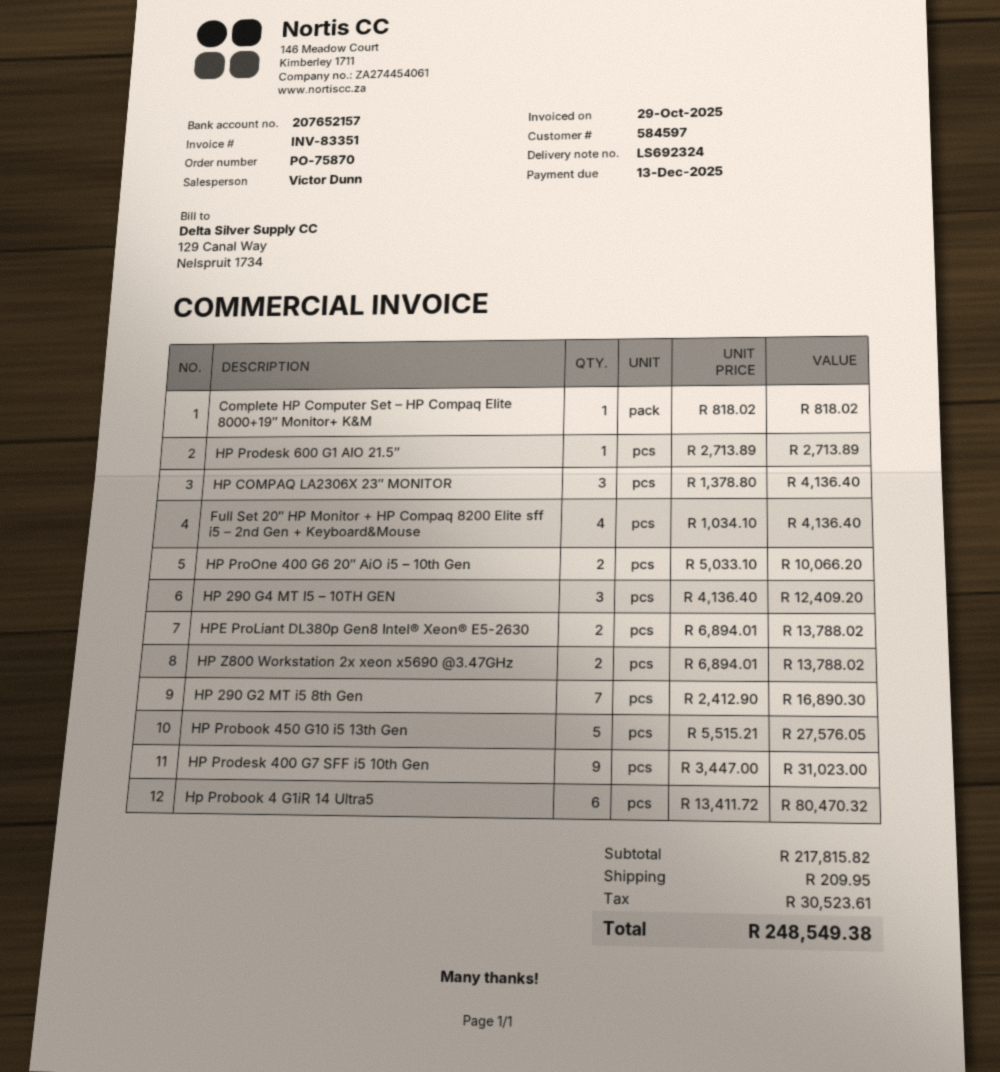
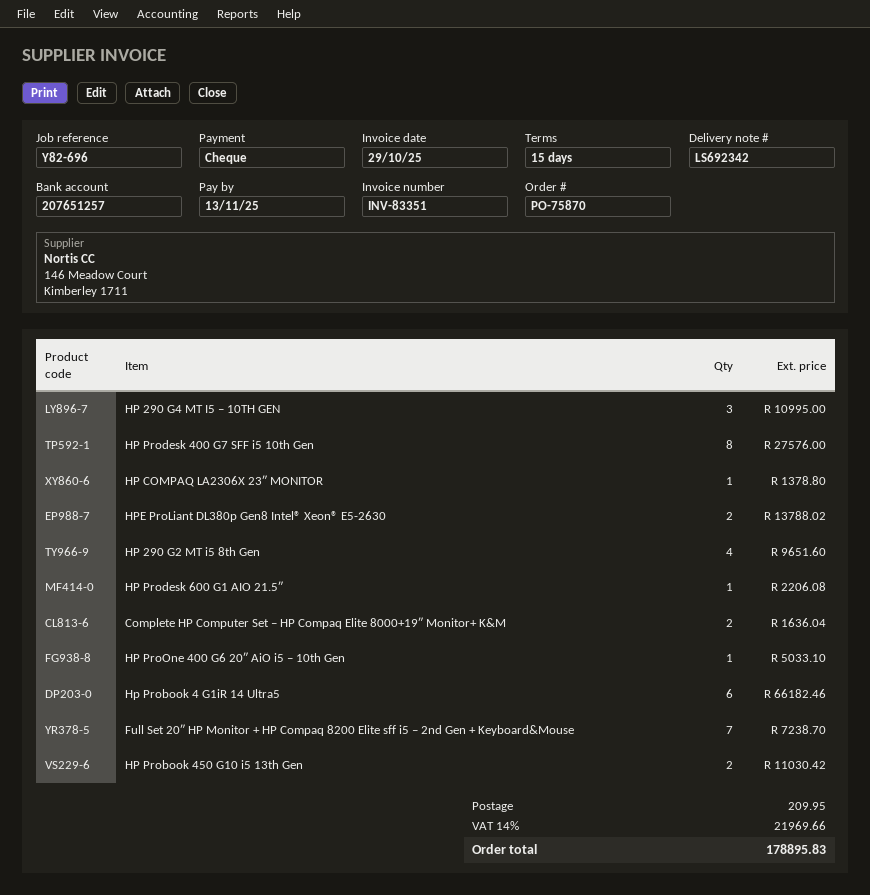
delivery note number: LS692324 -> LS692342
due date: 2025-12-13 -> 2025-11-13
bank account: 207652157 -> 207651257
Complete HP Computer Set – HP Compaq Elite 8000+19″ Monitor+ K&M: 1 for 818.02 -> 2 for 1636.04
HP Prodesk 600 G1 AIO 21.5″: 1 for 2713.89 -> 1 for 2206.08
HP COMPAQ LA2306X 23″ MONITOR: 3 for 4136.40 -> 1 for 1378.80
Full Set 20″ HP Monitor + HP Compaq 8200 Elite sff i5 – 2nd Gen + Keyboard&Mouse: 4 for 4136.40 -> 7 for 7238.70
HP ProOne 400 G6 20″ AiO i5 – 10th Gen: 2 for 10066.20 -> 1 for 5033.10
HP 290 G4 MT I5 – 10TH GEN: 3 for 12409.20 -> 3 for 10995.00
HP Z800 Workstation 2x xeon x5690 @3.47GHz: 2 for 13788.02 -> none
HP 290 G2 MT i5 8th Gen: 7 for 16890.30 -> 4 for 9651.60
HP Probook 450 G10 i5 13th Gen: 5 for 27576.05 -> 2 for 11030.42
HP Prodesk 400 G7 SFF i5 10th Gen: 9 for 31023.00 -> 8 for 27576.00
Hp Probook 4 G1iR 14 Ultra5: 6 for 80470.32 -> 6 for 66182.46
tax: 30523.61 -> 21969.66
total: 248549.38 -> 178895.83

